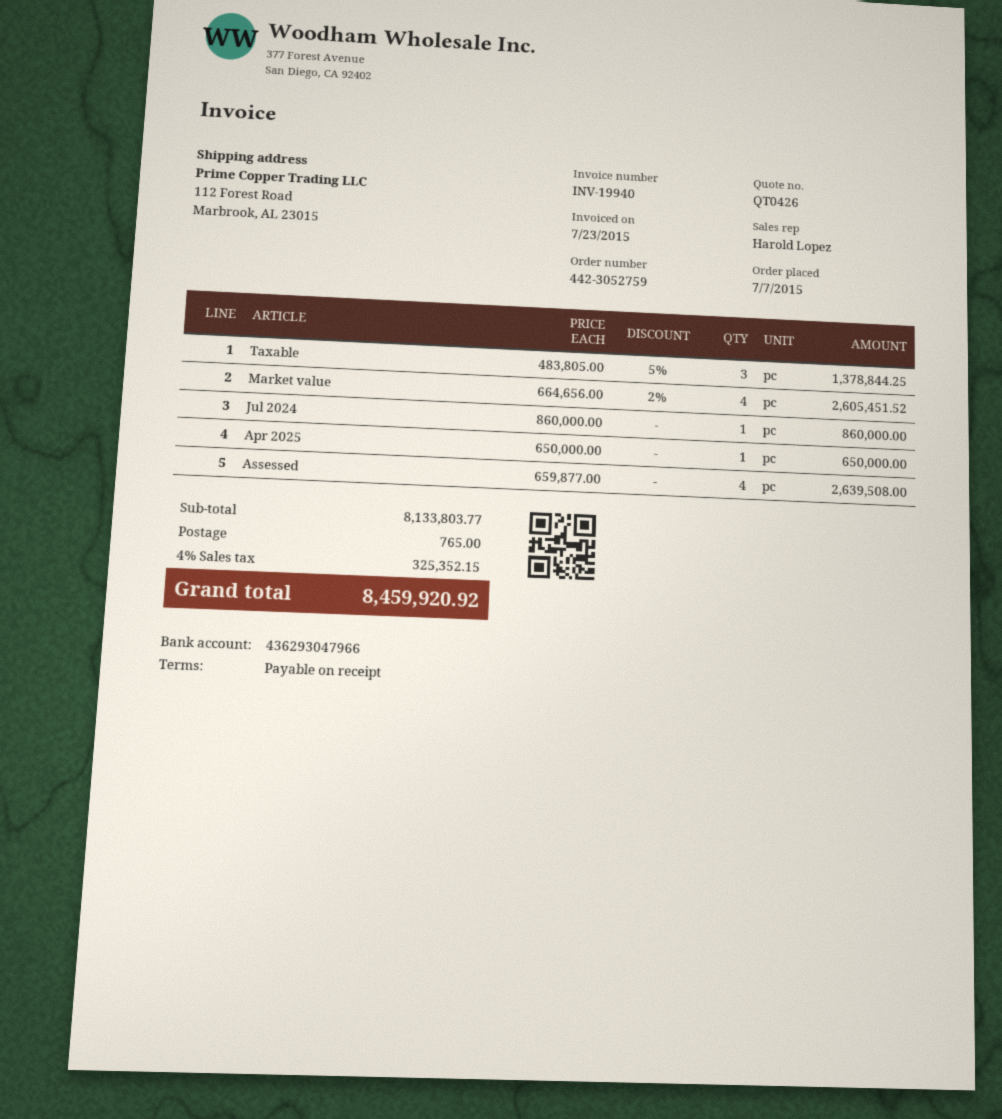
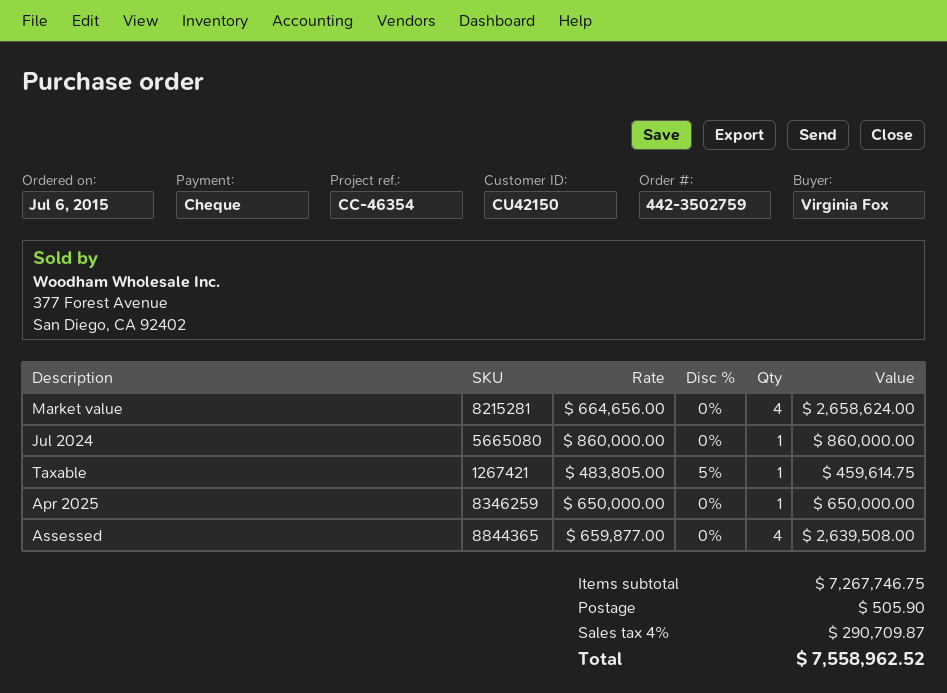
order number: 442-3052759 -> 442-3502759
order date: 2015-07-07 -> 2015-07-06
Taxable: 3 x 483805.00 - 5% = 1378844.25 -> 1 x 483805.00 - 5% = 459614.75
Market value: 4 x 664656.00 - 2% = 2605451.52 -> 4 x 664656.00 = 2658624.00
subtotal: 8133803.77 -> 7267746.75
shipping: 765.00 -> 505.90
tax: 4% = 325352.15 -> 4% = 290709.87
total: 8459920.92 -> 7558962.52

